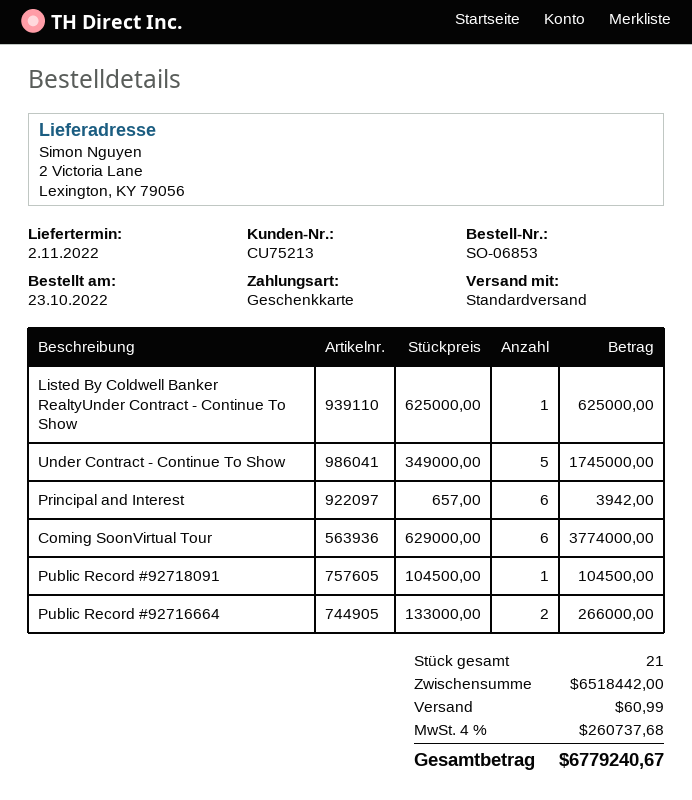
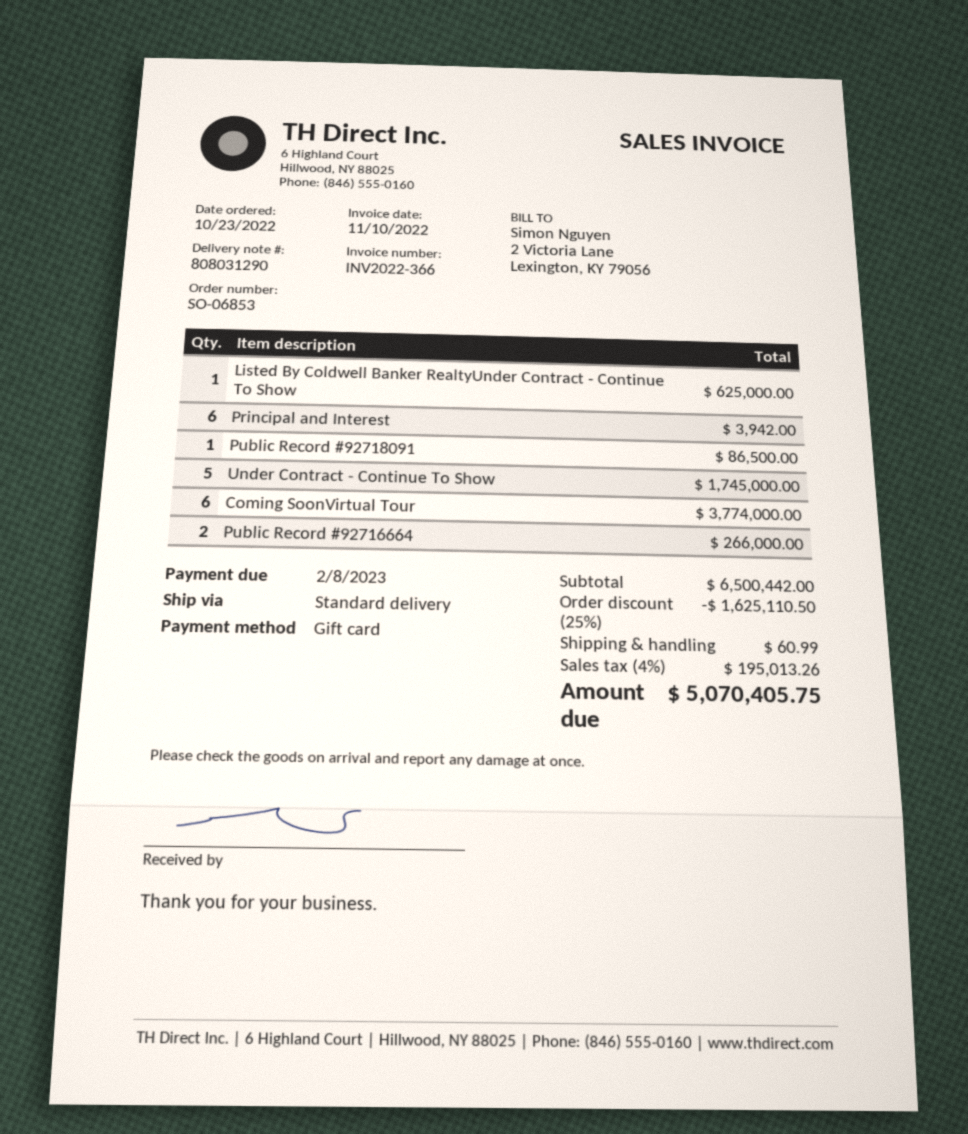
Public Record #92718091: 1 for 104500.00 -> 1 for 86500.00
subtotal: 6518442.00 -> 6500442.00
discount: none -> 25% = 1625110.50
tax: 4% = 260737.68 -> 4% = 195013.26
total: 6779240.67 -> 5070405.75

